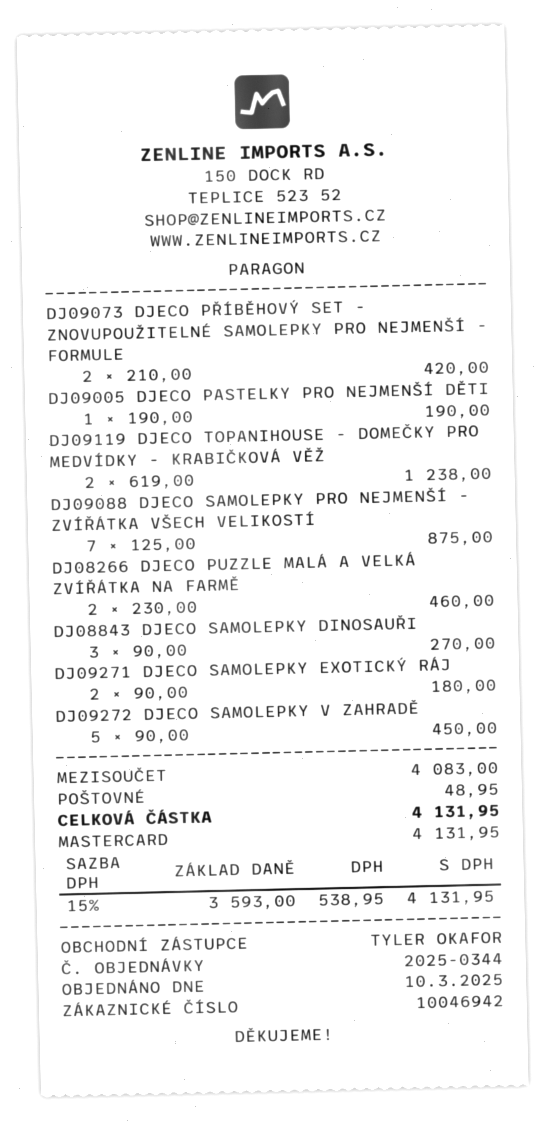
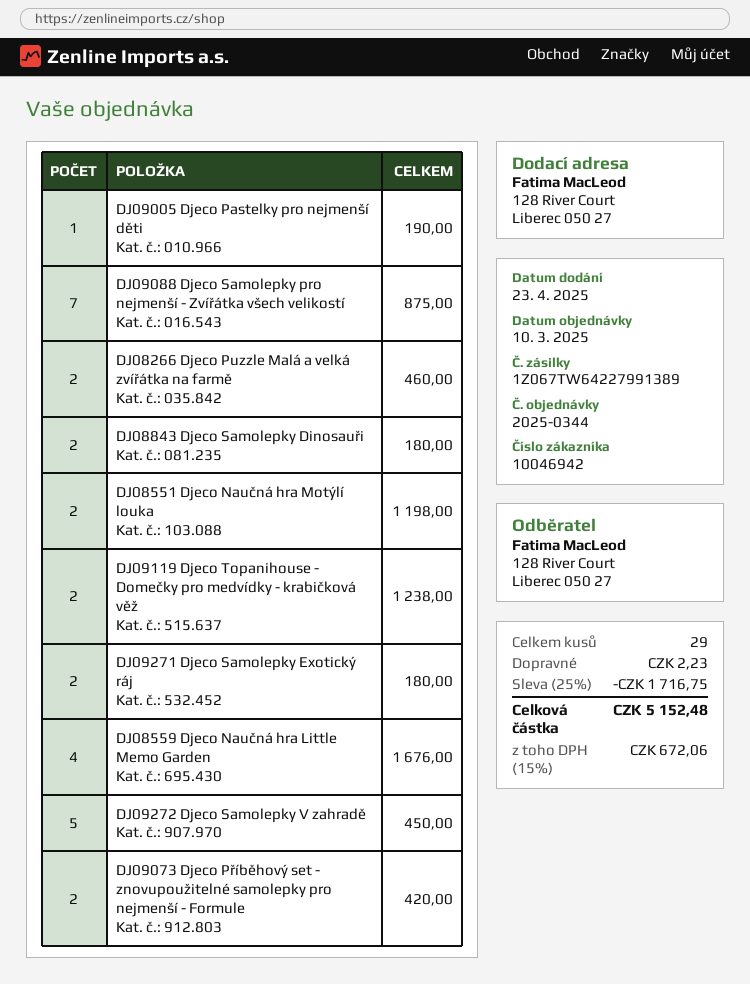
DJ08843 DJECO SAMOLEPKY DINOSAUŘI: 3 for 270.00 -> 2 for 180.00
DJ08551 Djeco Naučná hra Motýlí louka: none -> 2 for 1198.00
DJ08559 Djeco Naučná hra Little Memo Garden: none -> 4 for 1676.00
discount: none -> 25% = 1716.75
shipping: 48.95 -> 2.23
tax: 15% = 538.95 -> 15% = 672.06
total: 4131.95 -> 5152.48

